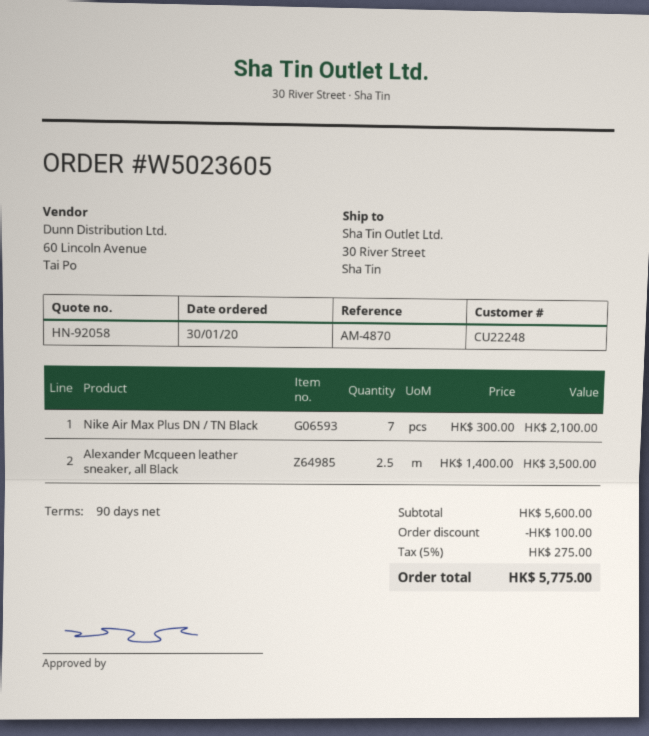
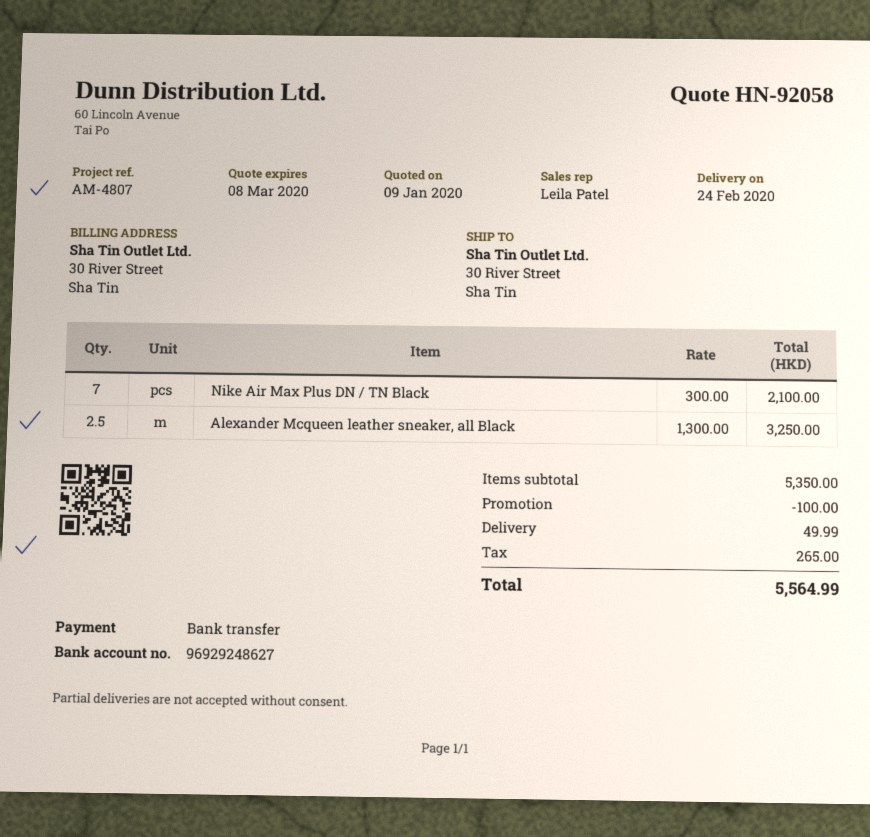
reference: AM-4870 -> AM-4807
Alexander Mcqueen leather sneaker, all Black: 2.5 x 1400.00 = 3500.00 -> 2.5 x 1300.00 = 3250.00
subtotal: 5600.00 -> 5350.00
shipping: none -> 49.99
tax: 275.00 -> 265.00
total: 5775.00 -> 5564.99

